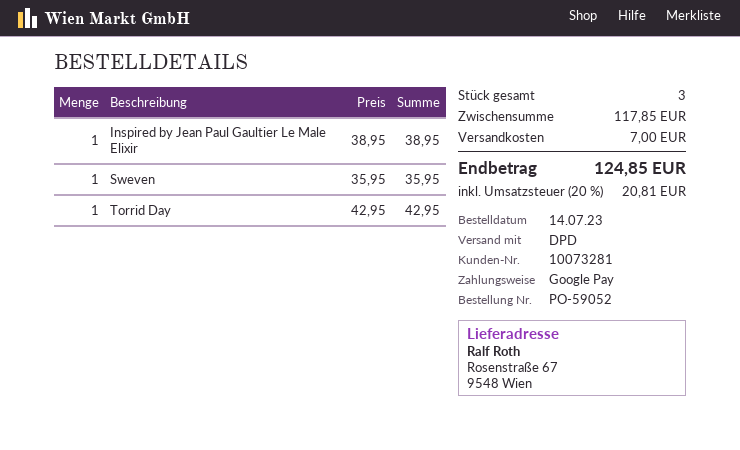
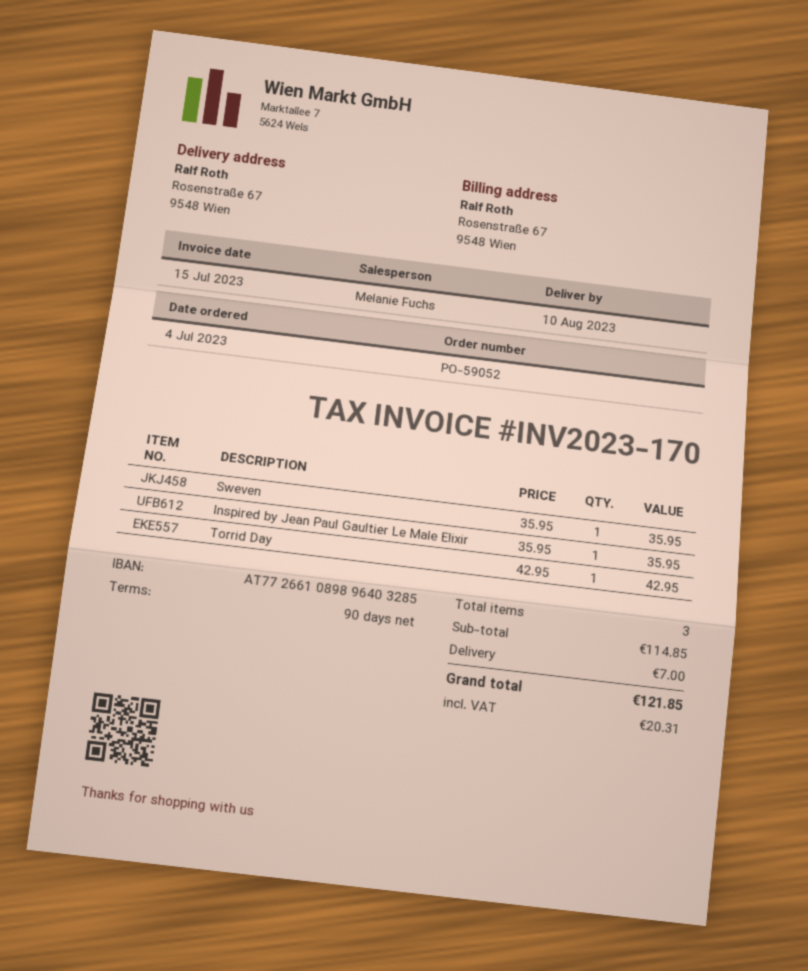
order date: 2023-07-14 -> 2023-07-04
Inspired by Jean Paul Gaultier Le Male Elixir: 1 x 38.95 = 38.95 -> 1 x 35.95 = 35.95
subtotal: 117.85 -> 114.85
tax: 20.81 -> 20.31
total: 124.85 -> 121.85

